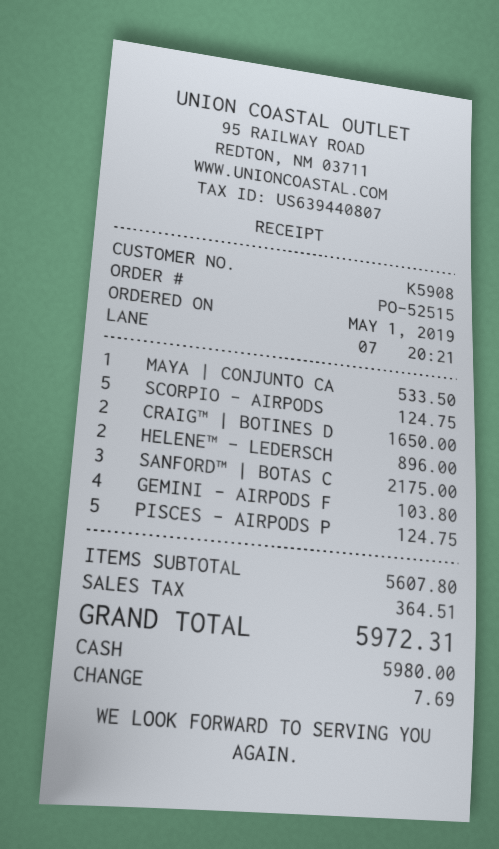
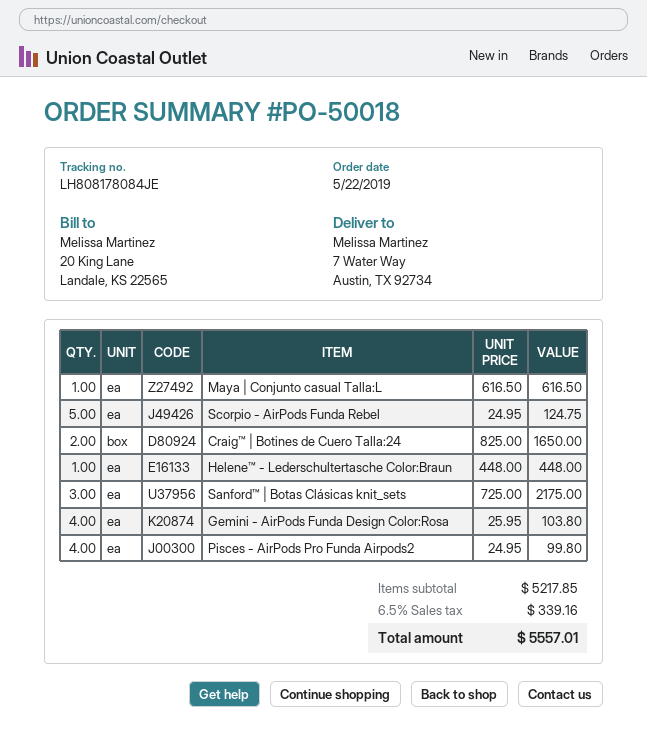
order number: PO-52515 -> PO-50018
order date: 2019-05-01 -> 2019-05-22
MAYA | CONJUNTO CA: 1 for 533.50 -> 1 for 616.50
HELENE™ - LEDERSCH: 2 for 896.00 -> 1 for 448.00
PISCES - AIRPODS P: 5 for 124.75 -> 4 for 99.80
subtotal: 5607.80 -> 5217.85
tax: 364.51 -> 339.16
total: 5972.31 -> 5557.01

